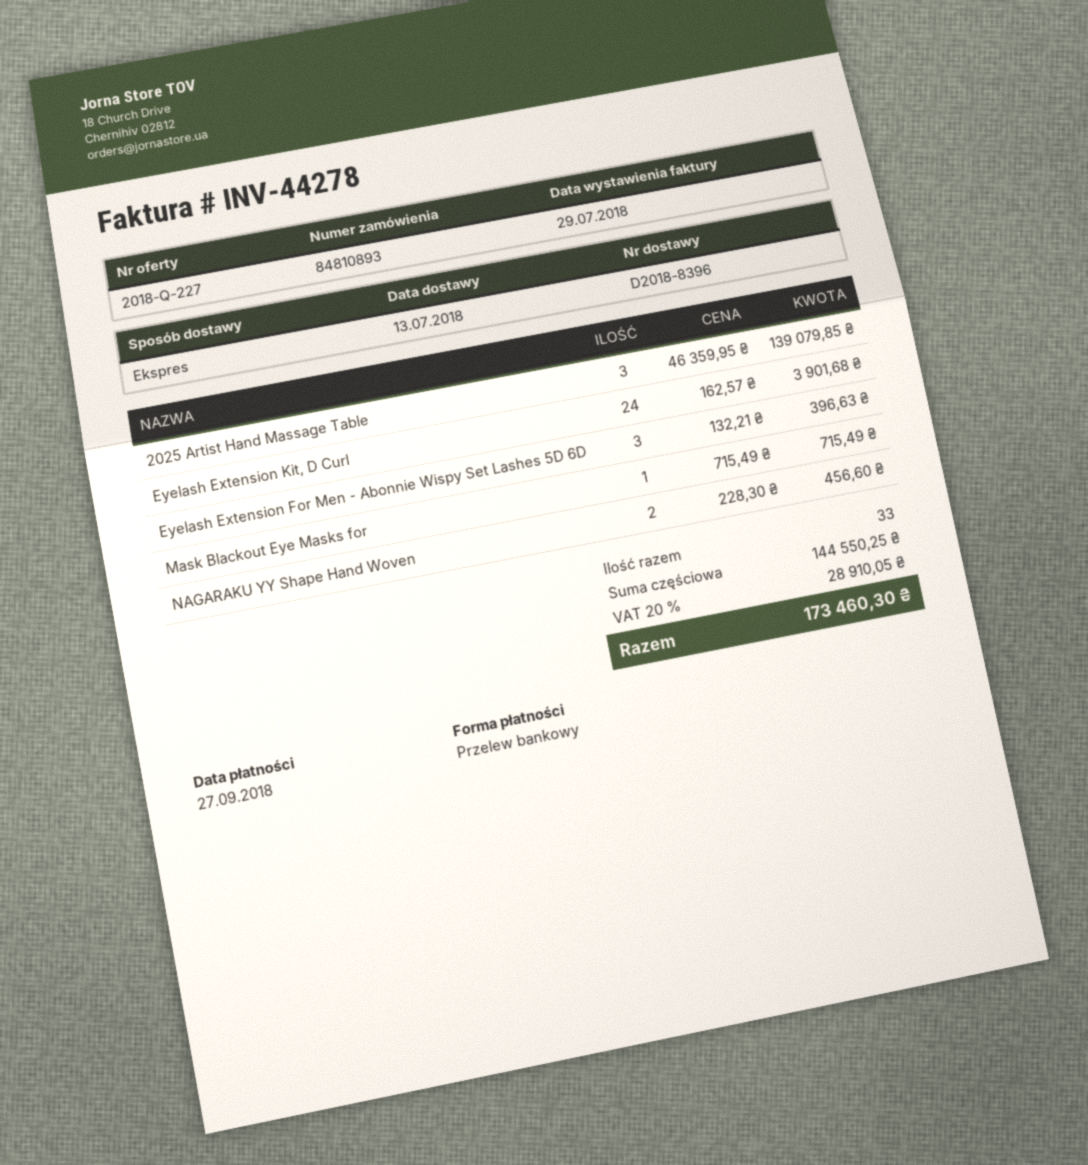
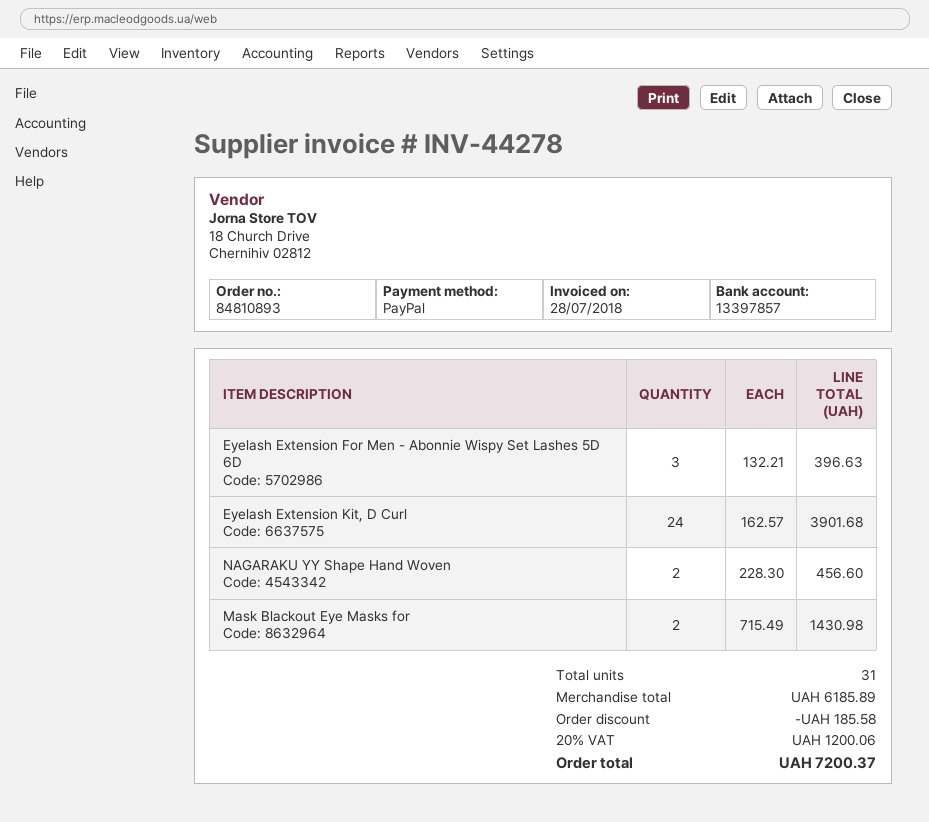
invoice date: 2018-07-29 -> 2018-07-28
payment method: bank transfer -> PayPal
2025 Artist Hand Massage Table: 3 x 46359.95 = 139079.85 -> none
Mask Blackout Eye Masks for: 1 x 715.49 = 715.49 -> 2 x 715.49 = 1430.98
total quantity: 33 -> 31
subtotal: 144550.25 -> 6185.89
discount: none -> 185.58
tax: 20% = 28910.05 -> 20% = 1200.06
total: 173460.30 -> 7200.37

